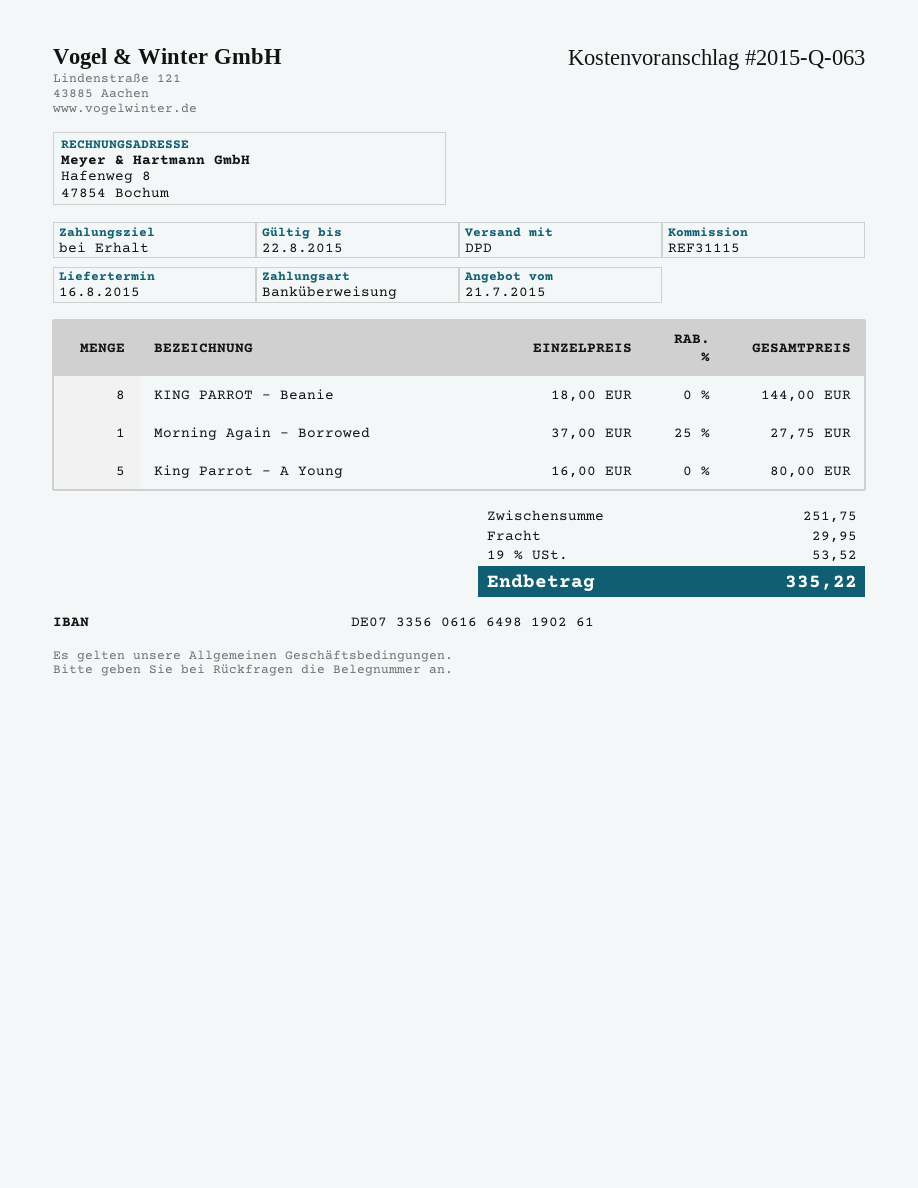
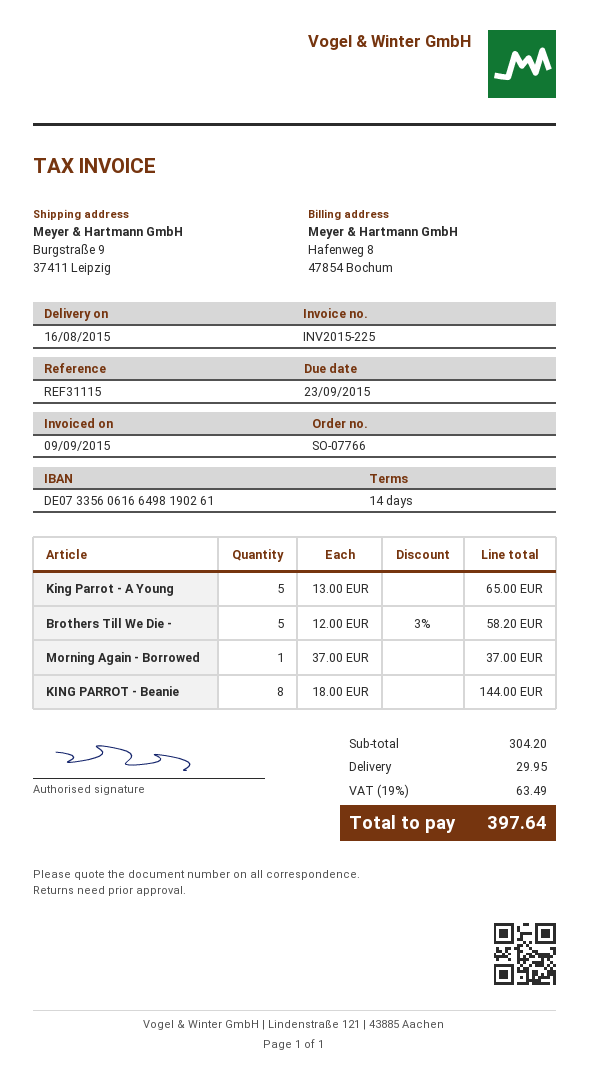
payment terms: on receipt -> 14 days
Morning Again - Borrowed: 1 x 37.00 - 25% = 27.75 -> 1 x 37.00 = 37.00
King Parrot - A Young: 5 x 16.00 = 80.00 -> 5 x 13.00 = 65.00
Brothers Till We Die -: none -> 5 x 12.00 - 3% = 58.20
subtotal: 251.75 -> 304.20
tax: 19% = 53.52 -> 19% = 63.49
total: 335.22 -> 397.64

